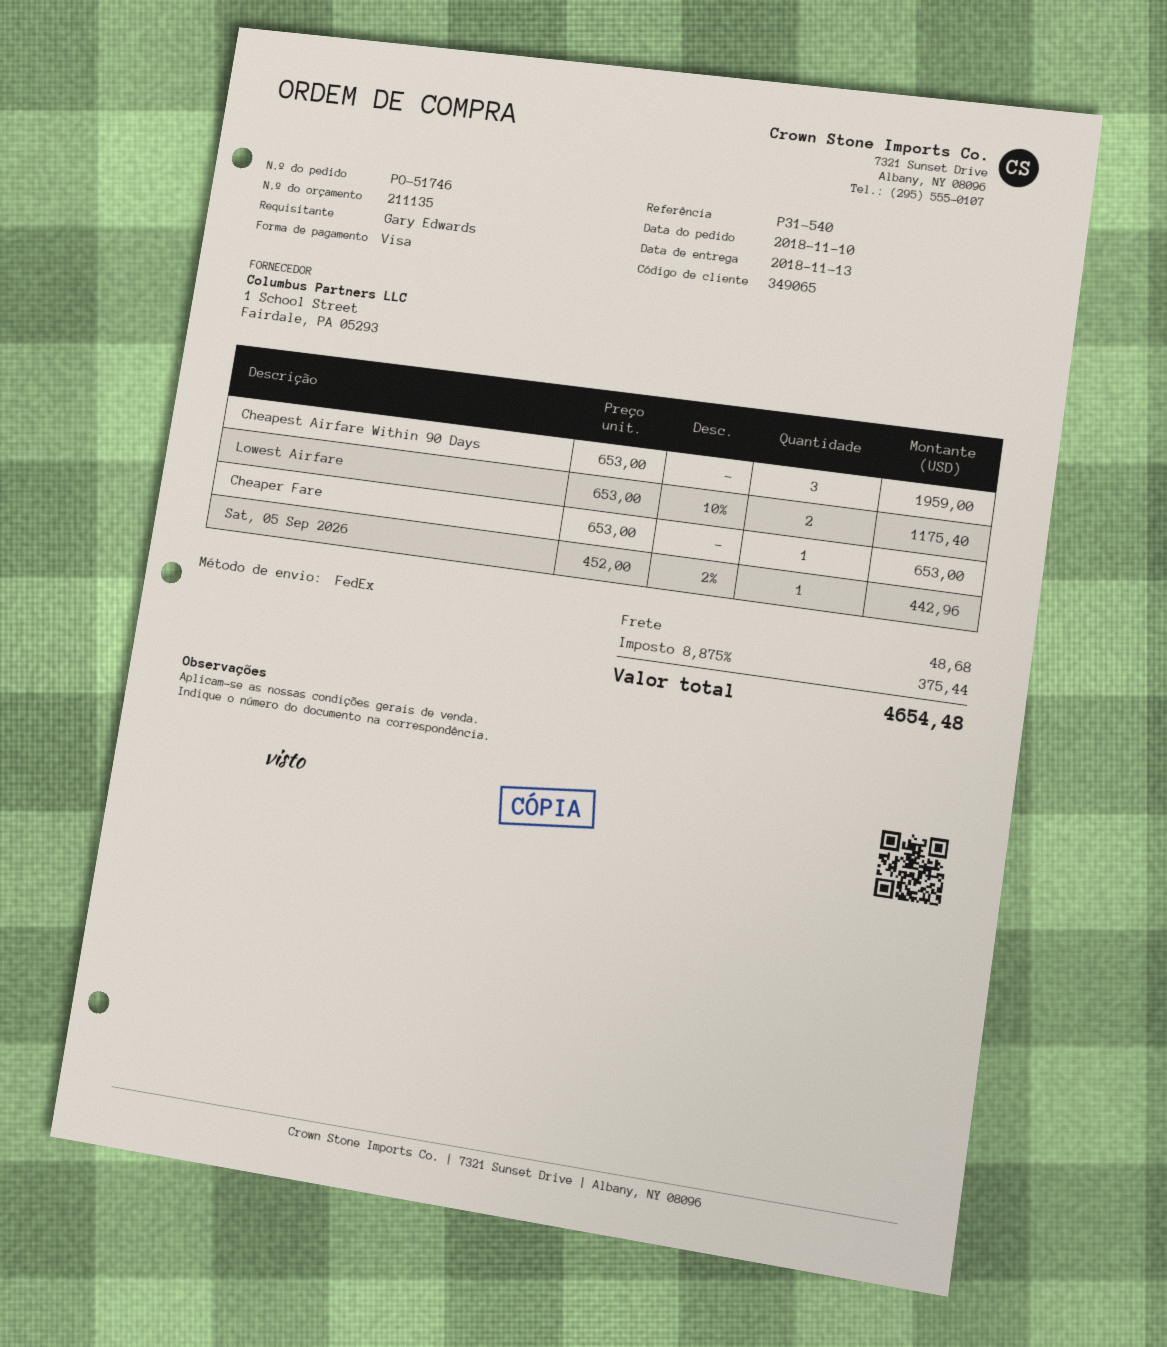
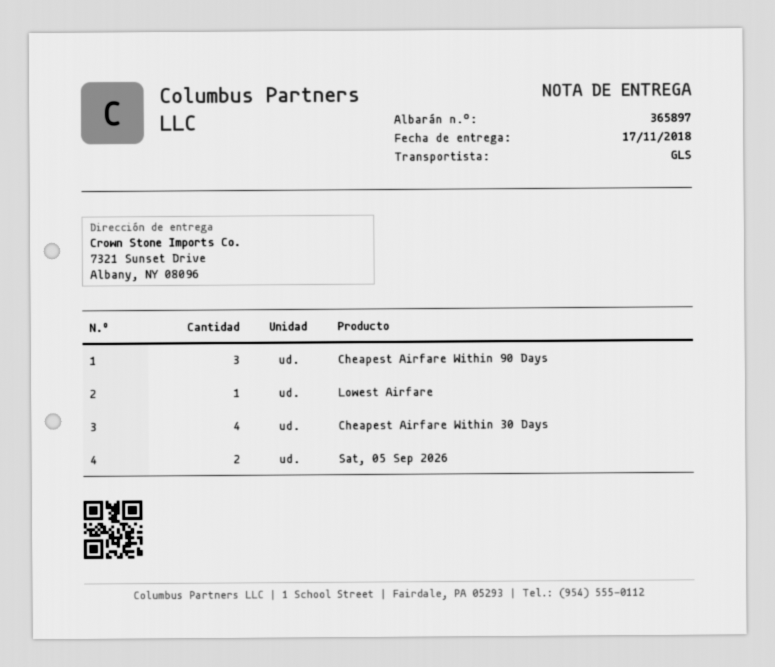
delivery date: 2018-11-13 -> 2018-11-17
shipping method: FedEx -> GLS
Lowest Airfare: 2 -> 1
Cheaper Fare: 1 -> none
Sat, 05 Sep 2026: 1 -> 2
Cheapest Airfare Within 30 Days: none -> 4

